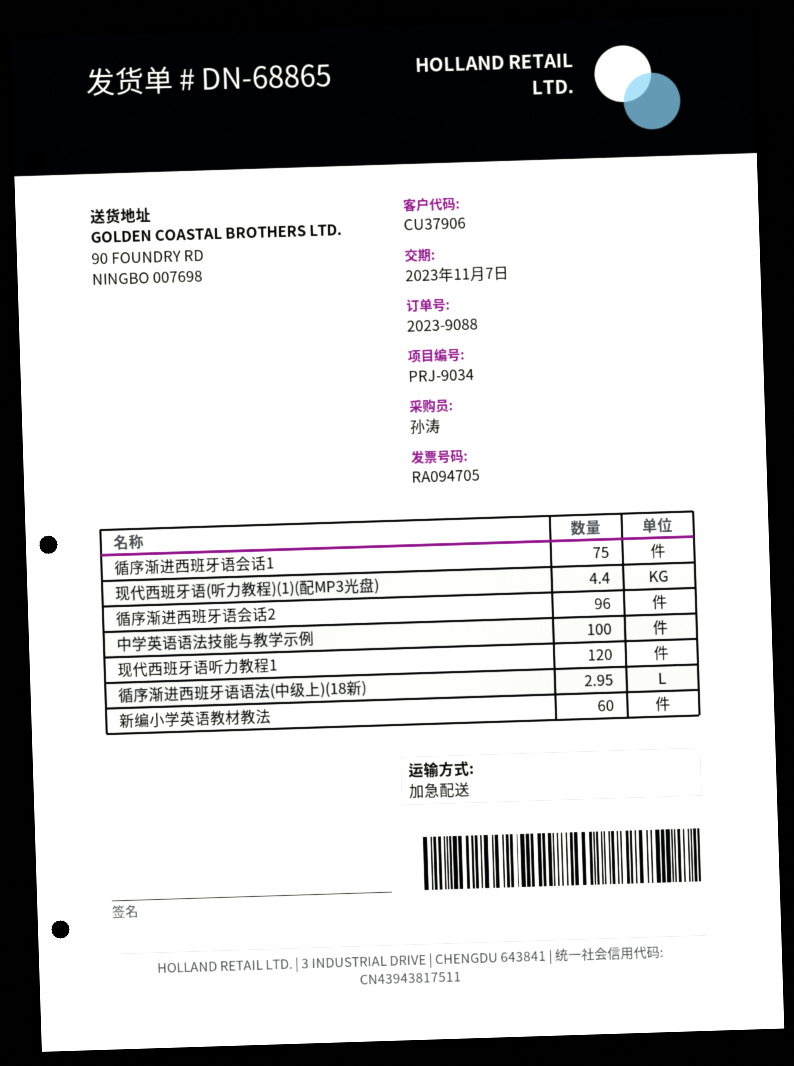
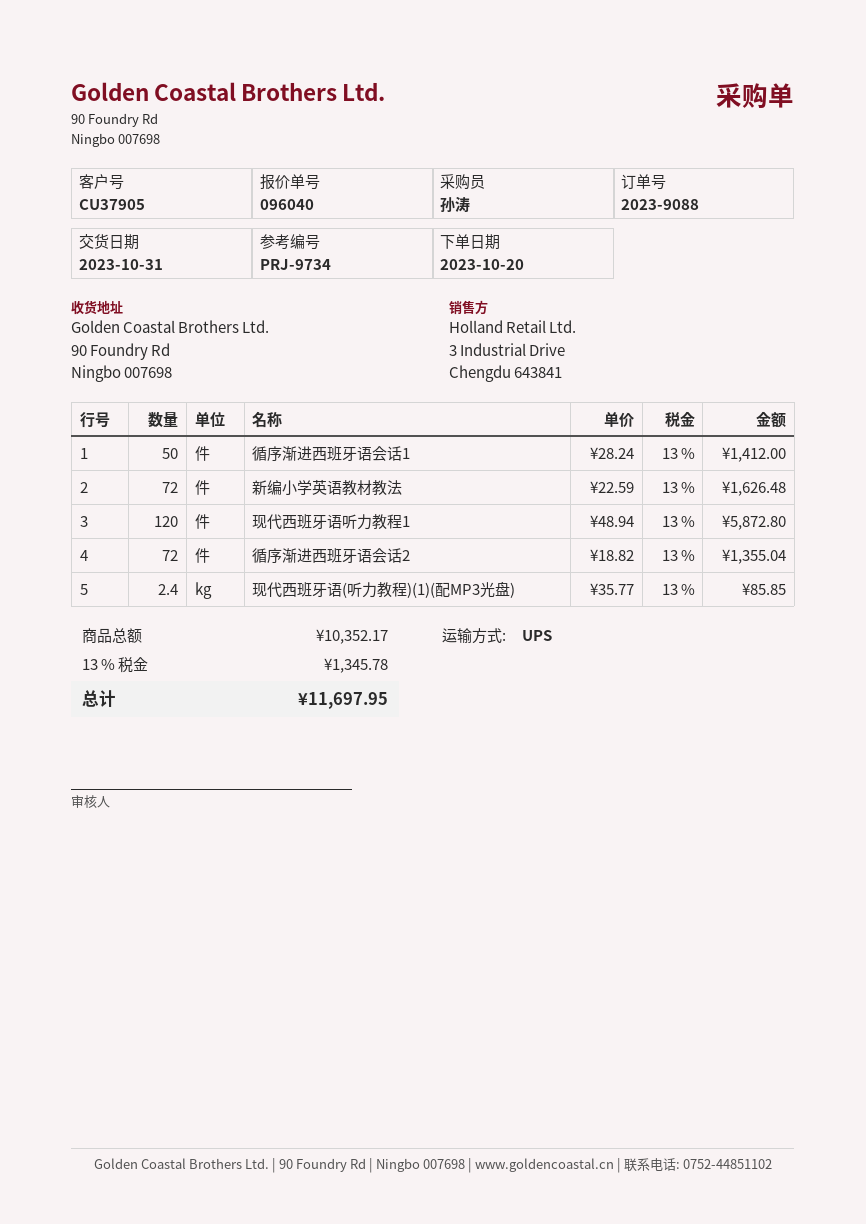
delivery date: 2023-11-07 -> 2023-10-31
customer number: CU37906 -> CU37905
reference: PRJ-9034 -> PRJ-9734
shipping method: express -> UPS
循序渐进西班牙语会话1: 75 -> 50
现代西班牙语(听力教程)(1)(配MP3光盘): 4.4 -> 2.4
循序渐进西班牙语会话2: 96 -> 72
中学英语语法技能与教学示例: 100 -> none
循序渐进西班牙语语法(中级上)(18新): 2.95 -> none
新编小学英语教材教法: 60 -> 72

